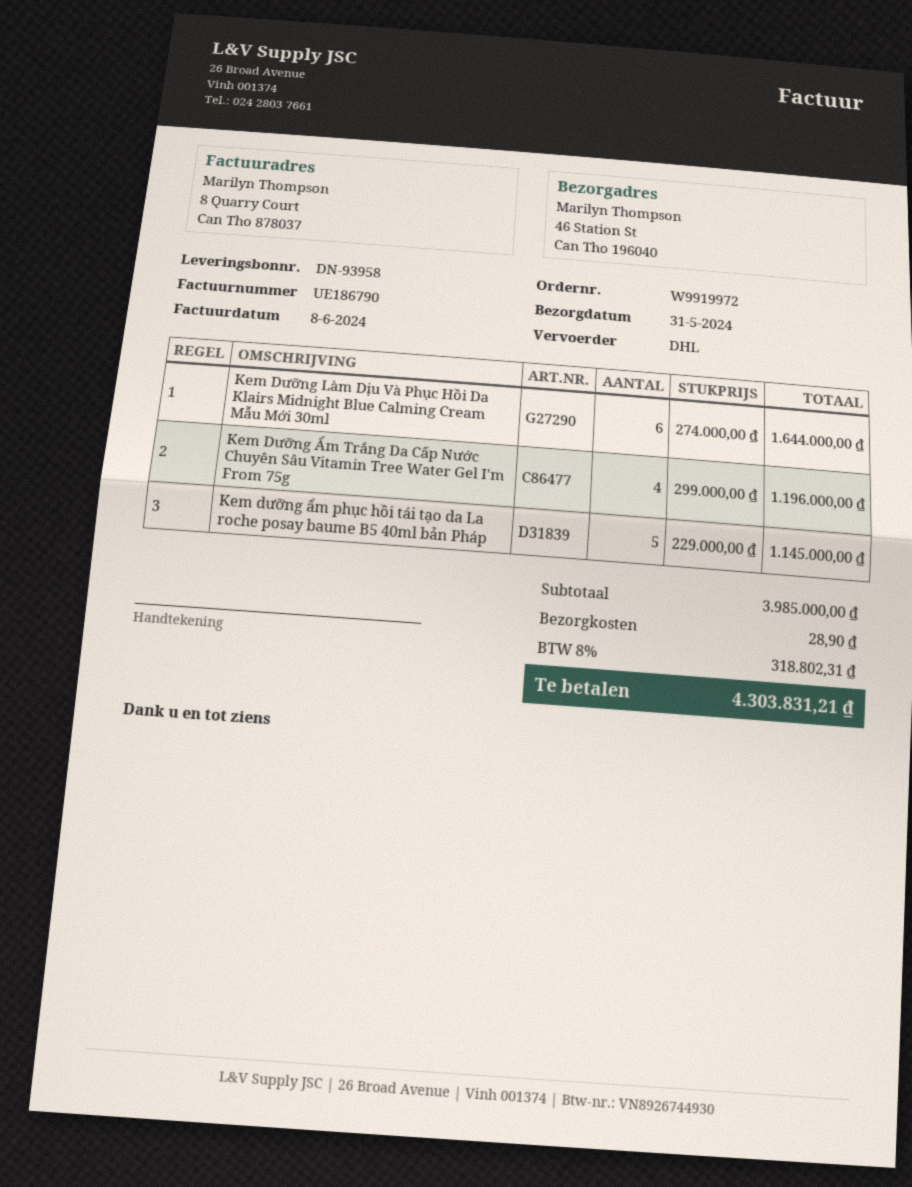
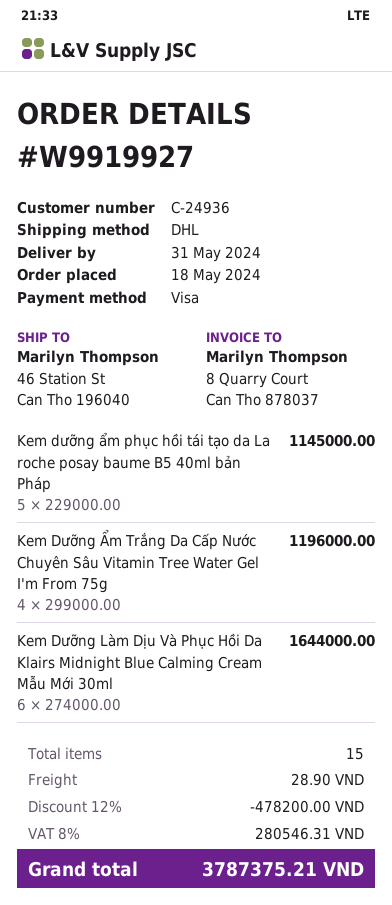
order number: W9919972 -> W9919927
discount: none -> 12% = 478200.00
tax: 8% = 318802.31 -> 8% = 280546.31
total: 4303831.21 -> 3787375.21

